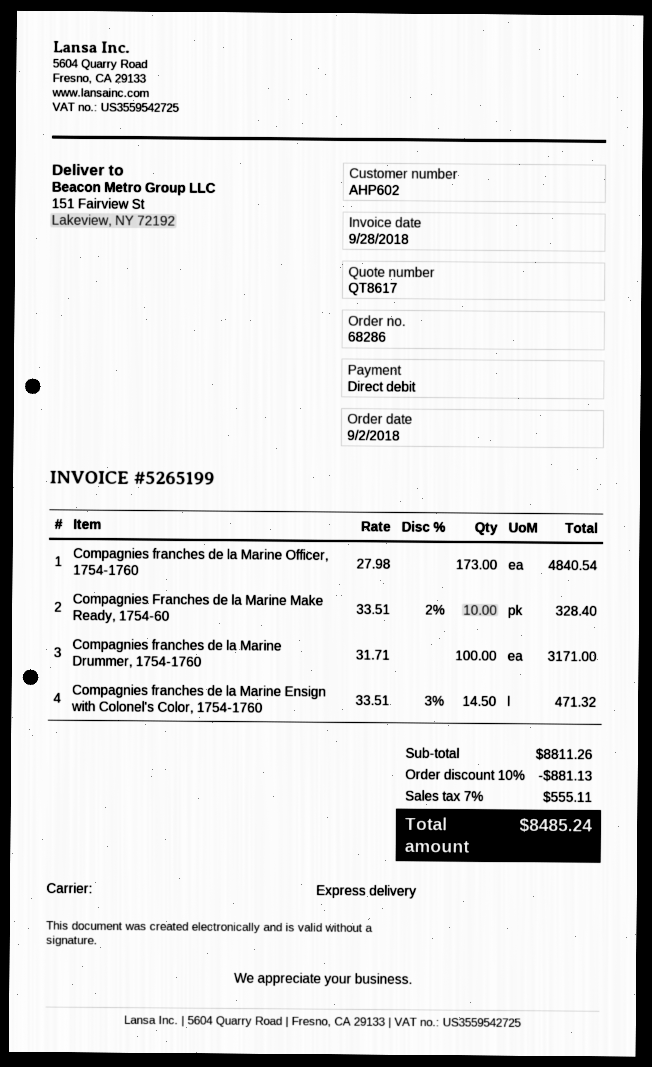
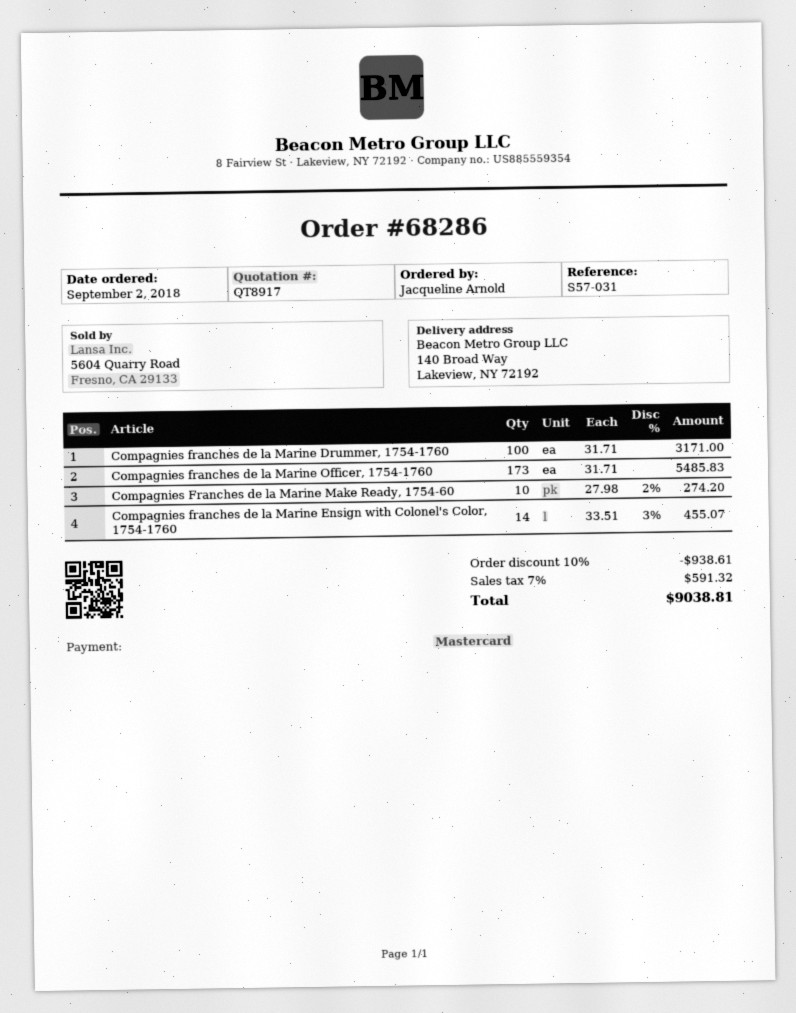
quote number: QT8617 -> QT8917
payment method: direct debit -> Mastercard
ship to: 151 Fairview St, Lakeview, NY 72192 -> 140 Broad Way, Lakeview, NY 72192
Compagnies franches de la Marine Officer, 1754-1760: 173 x 27.98 = 4840.54 -> 173 x 31.71 = 5485.83
Compagnies Franches de la Marine Make Ready, 1754-60: 10 x 33.51 - 2% = 328.40 -> 10 x 27.98 - 2% = 274.20
Compagnies franches de la Marine Ensign with Colonel's Color, 1754-1760: 14.5 x 33.51 - 3% = 471.32 -> 14 x 33.51 - 3% = 455.07
discount: 10% = 881.13 -> 10% = 938.61
tax: 7% = 555.11 -> 7% = 591.32
total: 8485.24 -> 9038.81

